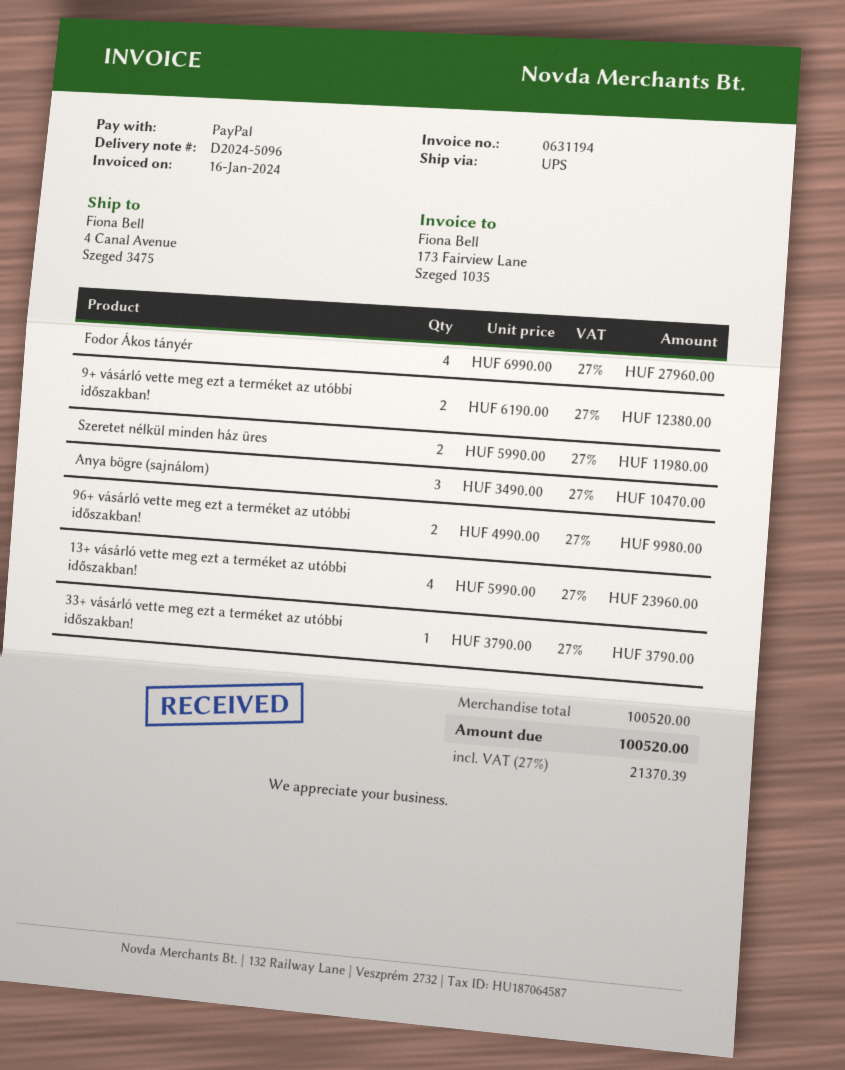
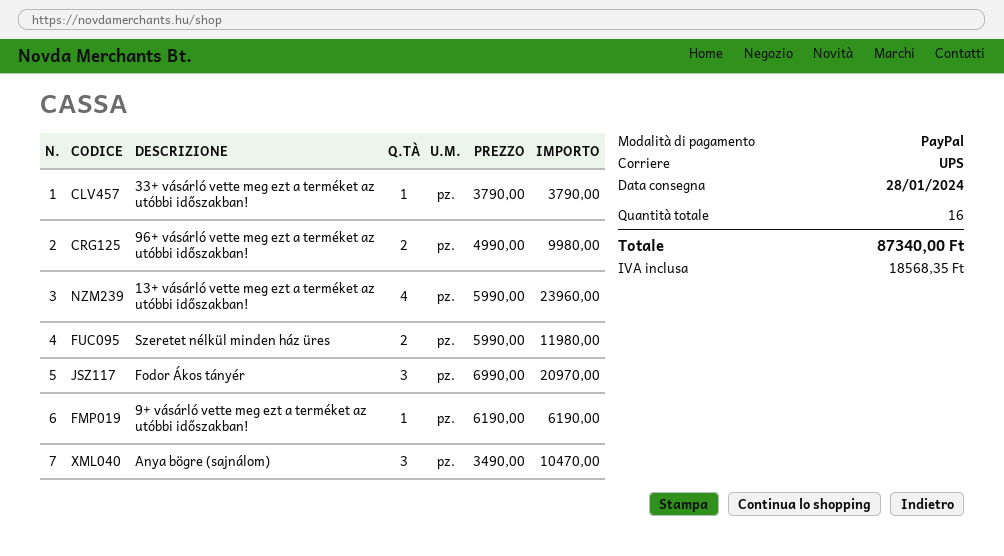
Fodor Ákos tányér: 4 x 6990.00 = 27960.00 -> 3 x 6990.00 = 20970.00
9+ vásárló vette meg ezt a terméket az utóbbi időszakban!: 2 x 6190.00 = 12380.00 -> 1 x 6190.00 = 6190.00
tax: 21370.39 -> 18568.35
total: 100520.00 -> 87340.00

